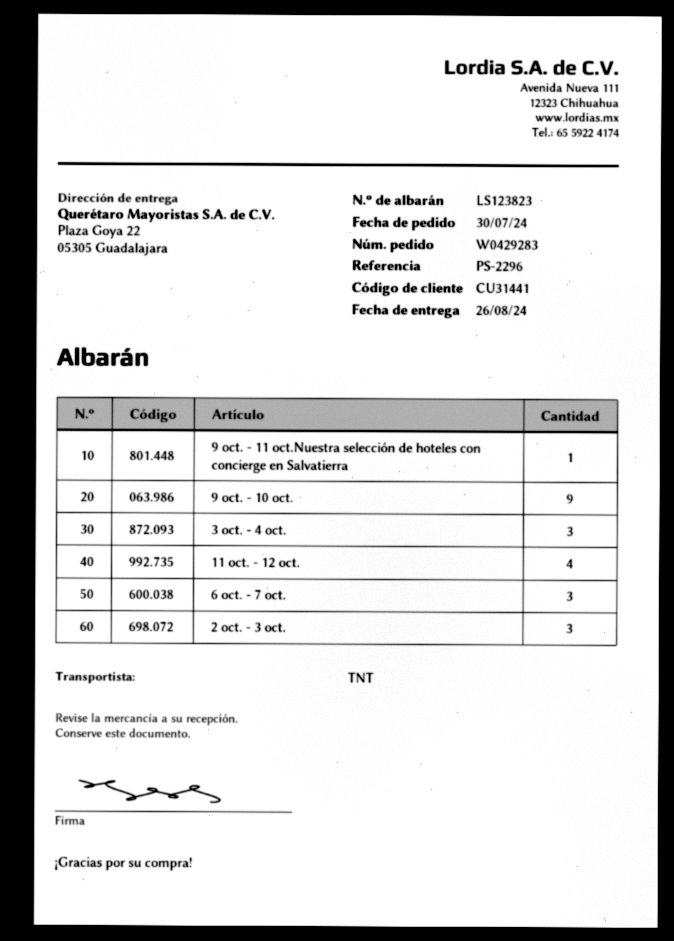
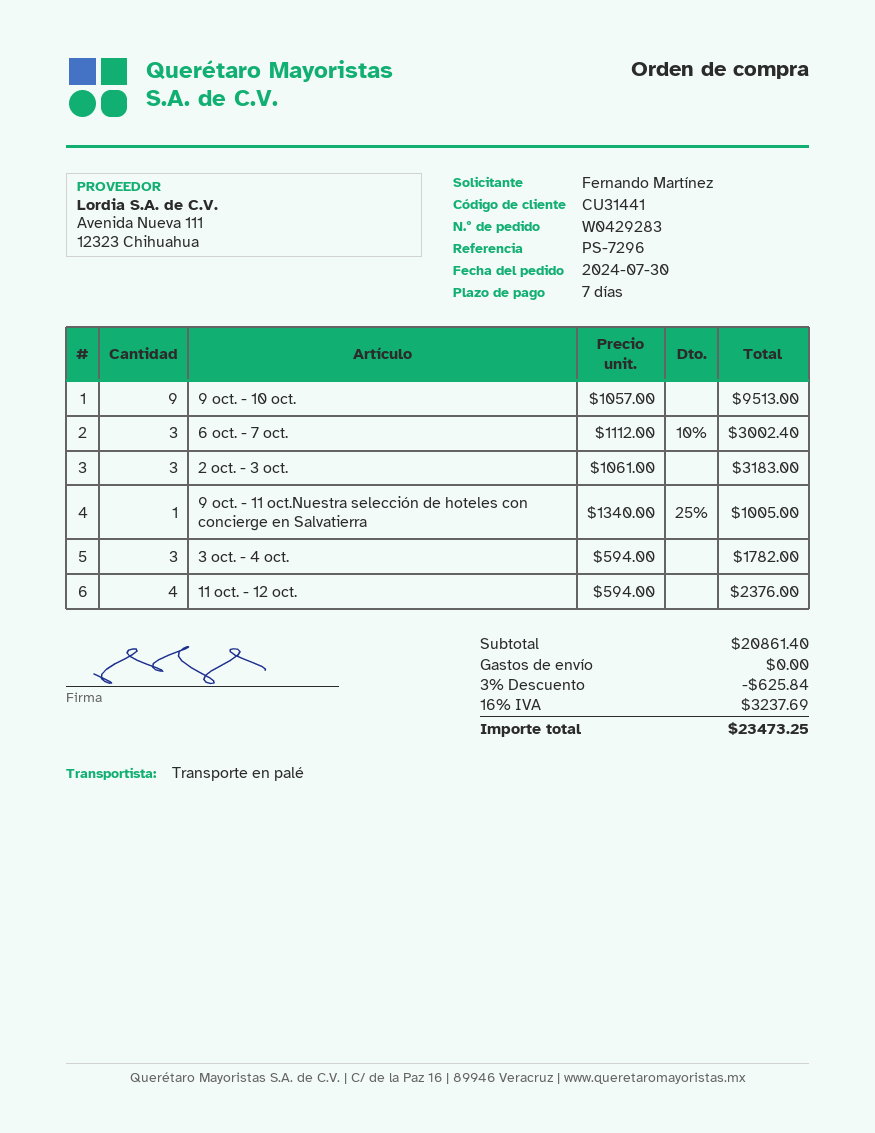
reference: PS-2296 -> PS-7296
shipping method: TNT -> pallet freight

